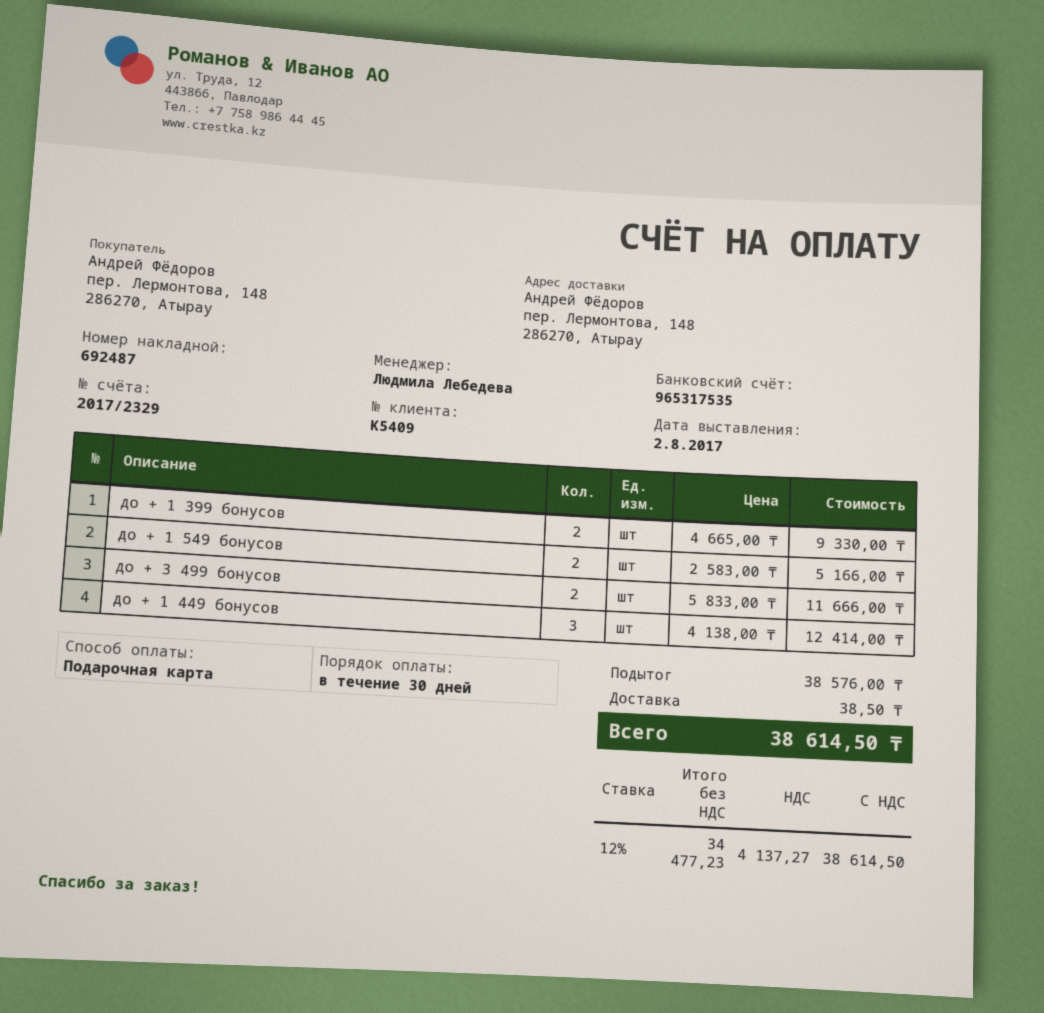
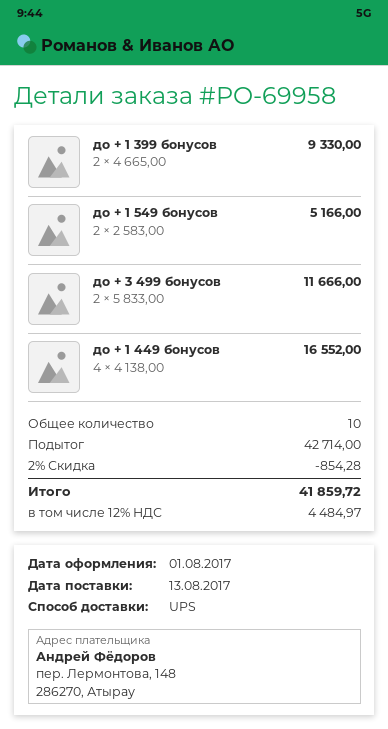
до + 1 449 бонусов: 3 x 4138.00 = 12414.00 -> 4 x 4138.00 = 16552.00
subtotal: 38576.00 -> 42714.00
discount: none -> 2% = 854.28
shipping: 38.50 -> none
tax: 12% = 4137.27 -> 12% = 4484.97
total: 38614.50 -> 41859.72

